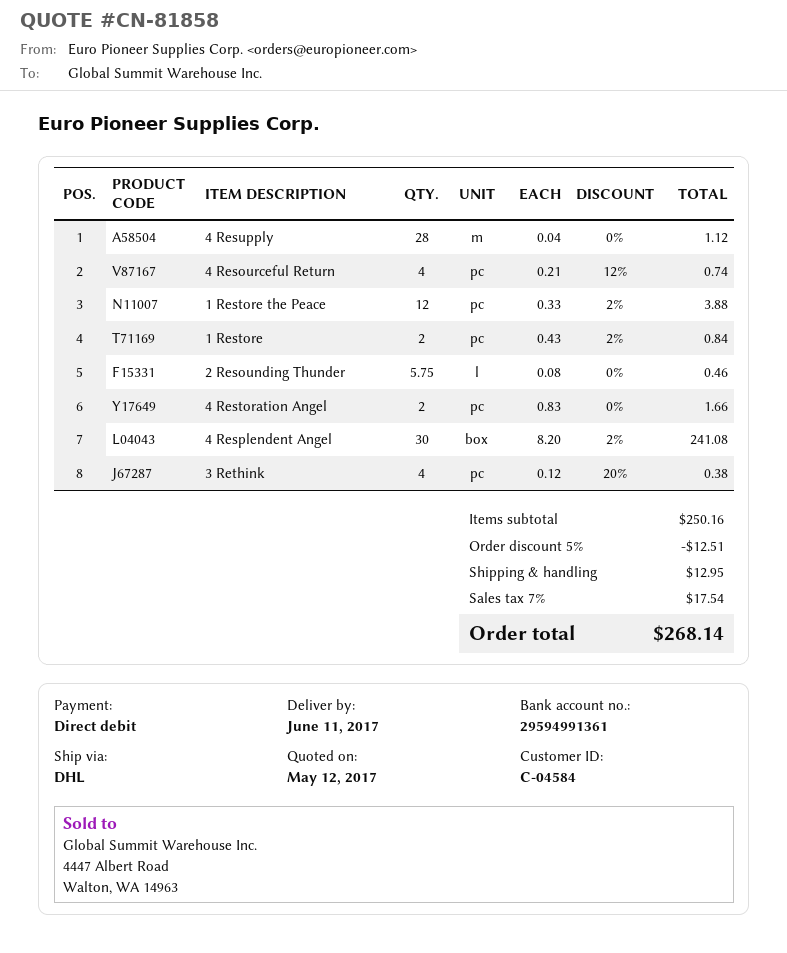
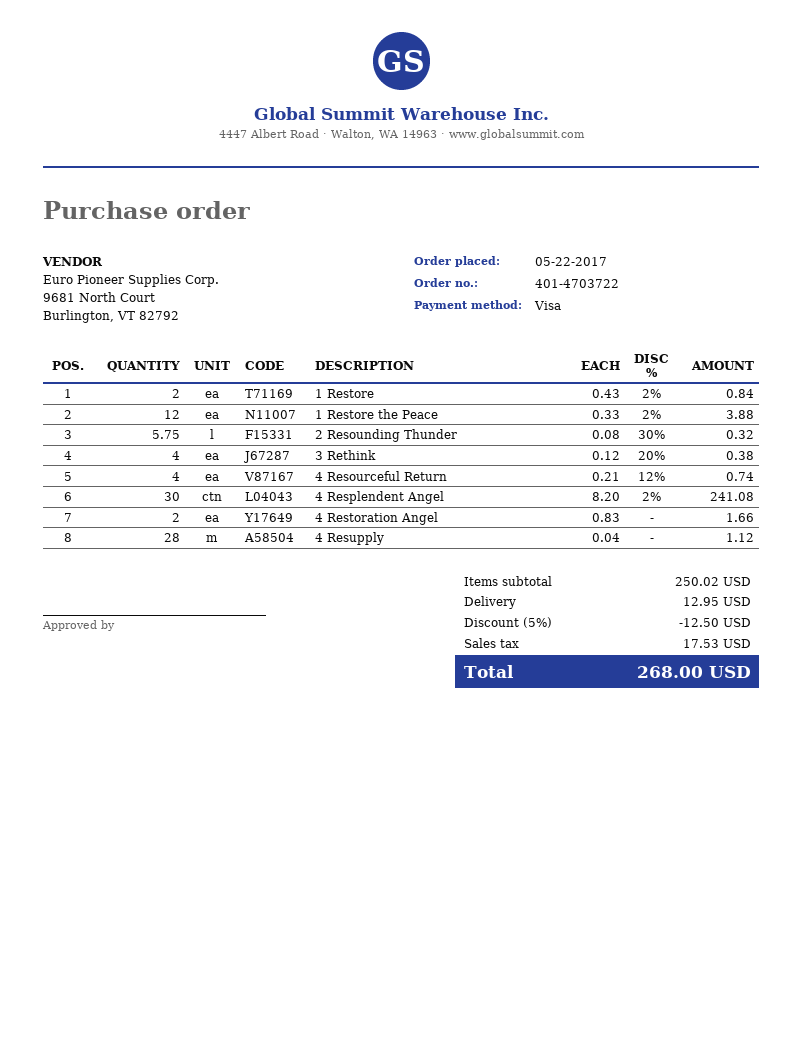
payment method: direct debit -> Visa
2 Resounding Thunder: 5.75 x 0.08 = 0.46 -> 5.75 x 0.08 - 30% = 0.32
subtotal: 250.16 -> 250.02
discount: 5% = 12.51 -> 5% = 12.50
tax: 17.54 -> 17.53
total: 268.14 -> 268.00

